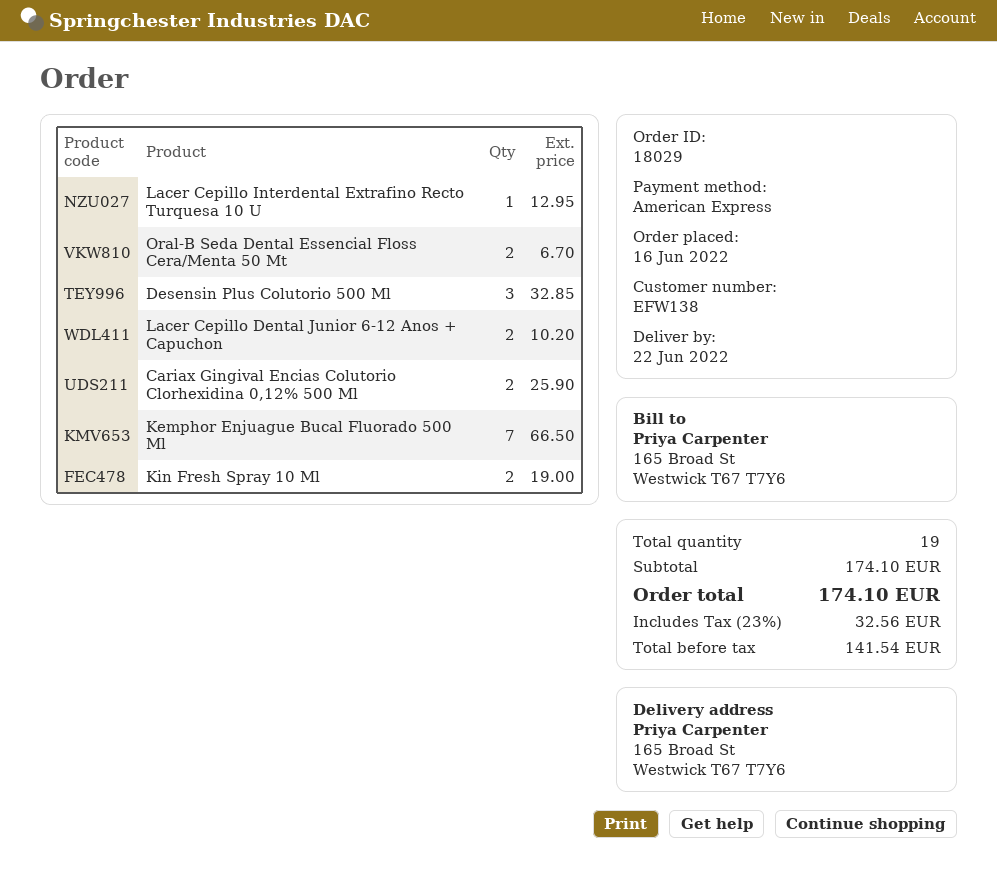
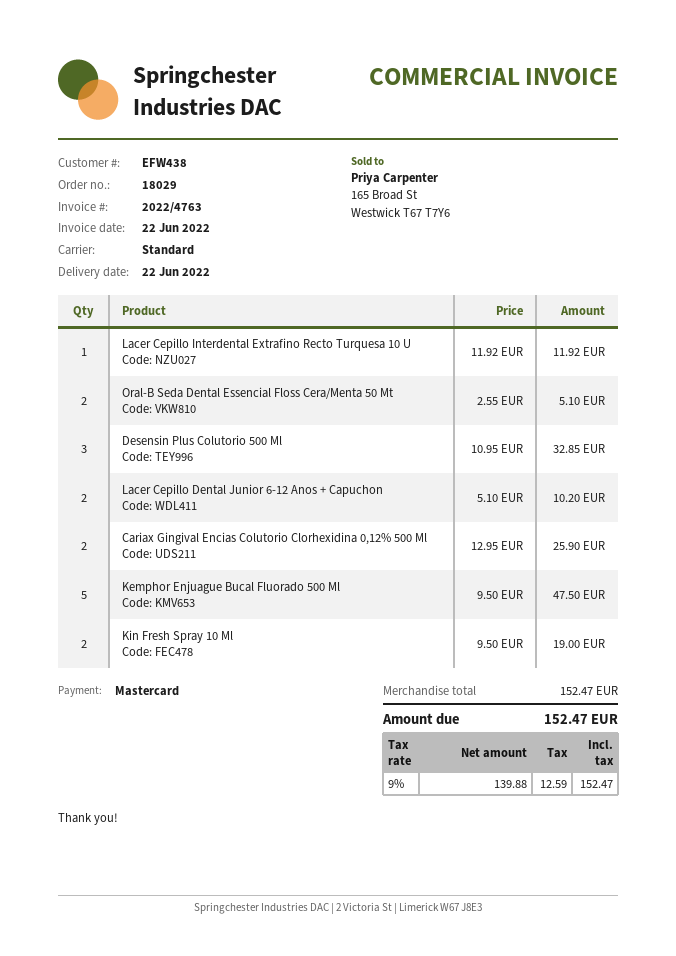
customer number: EFW138 -> EFW438
payment method: American Express -> Mastercard
Lacer Cepillo Interdental Extrafino Recto Turquesa 10 U: 1 for 12.95 -> 1 for 11.92
Oral-B Seda Dental Essencial Floss Cera/Menta 50 Mt: 2 for 6.70 -> 2 for 5.10
Kemphor Enjuague Bucal Fluorado 500 Ml: 7 for 66.50 -> 5 for 47.50
subtotal: 174.10 -> 152.47
net: 141.54 -> 139.88
tax: 23% = 32.56 -> 9% = 12.59
total: 174.10 -> 152.47

